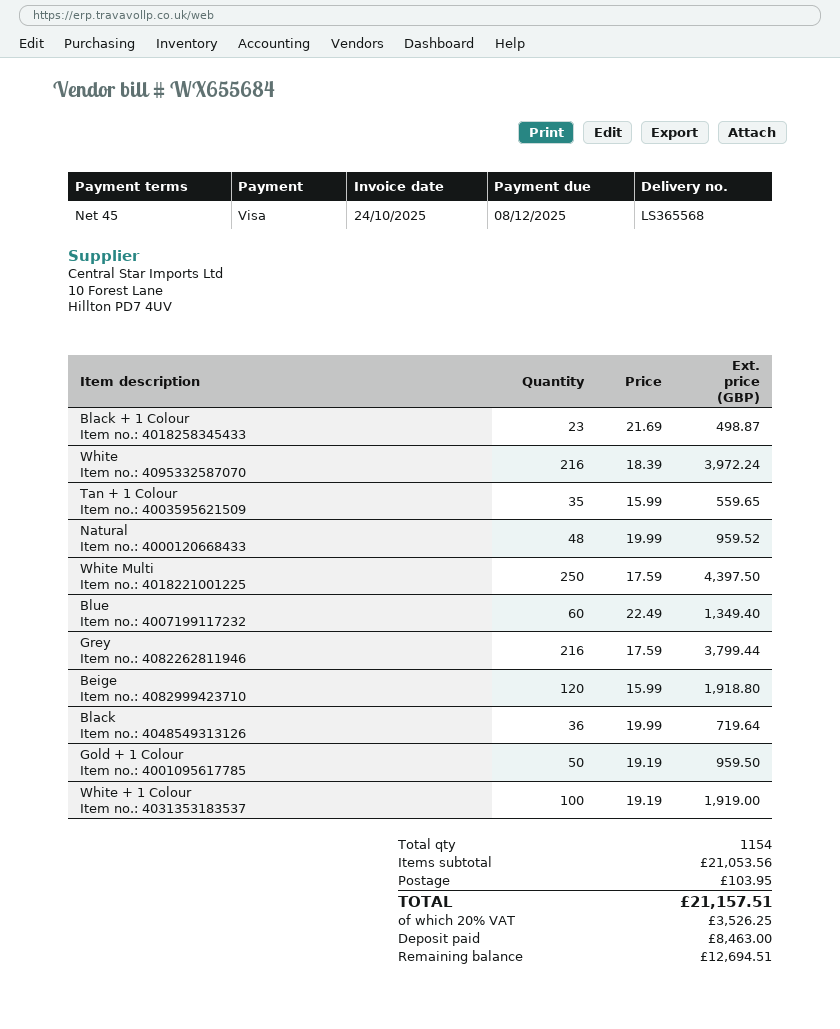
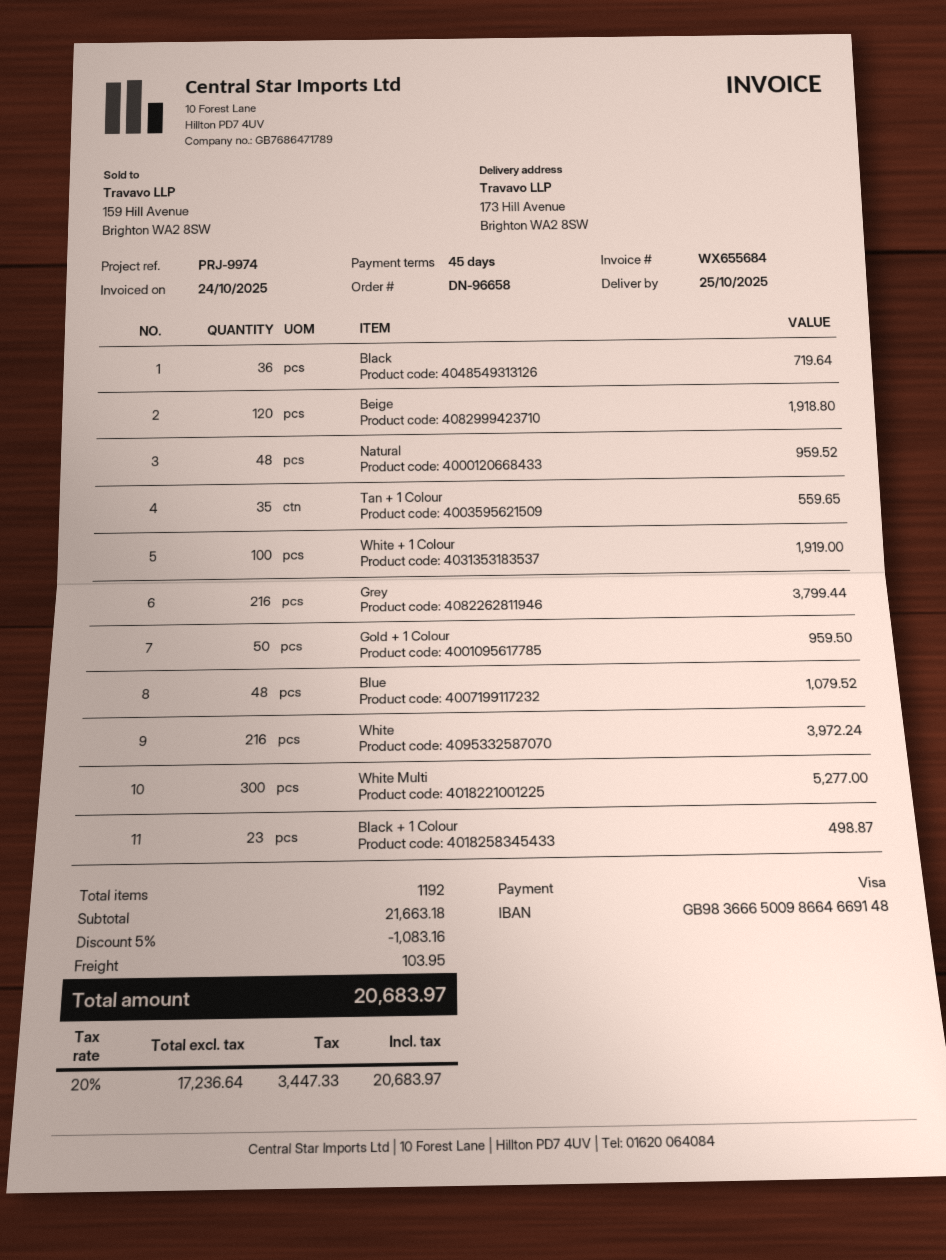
White Multi: 250 for 4397.50 -> 300 for 5277.00
Blue: 60 for 1349.40 -> 48 for 1079.52
total quantity: 1154 -> 1192
subtotal: 21053.56 -> 21663.18
discount: none -> 5% = 1083.16
tax: 20% = 3526.25 -> 20% = 3447.33
total: 21157.51 -> 20683.97

